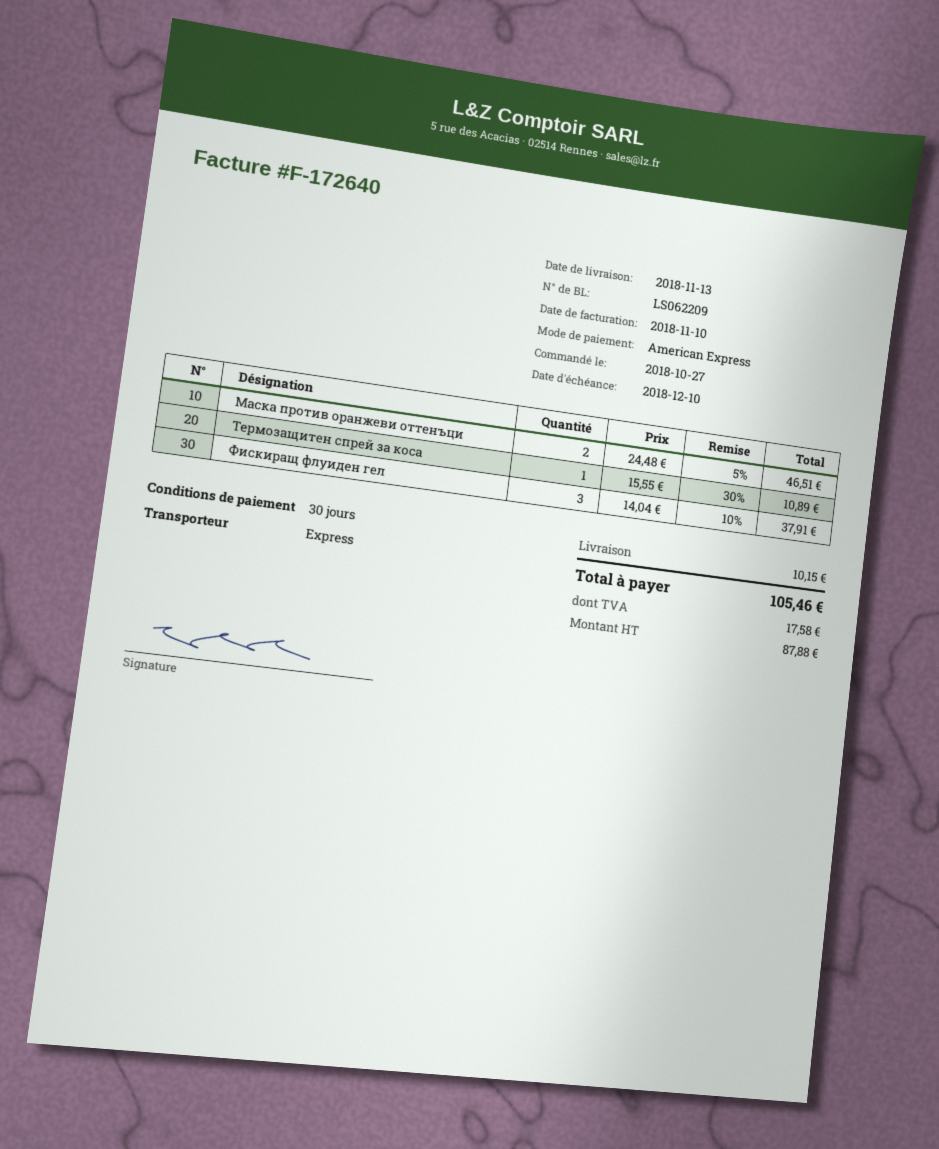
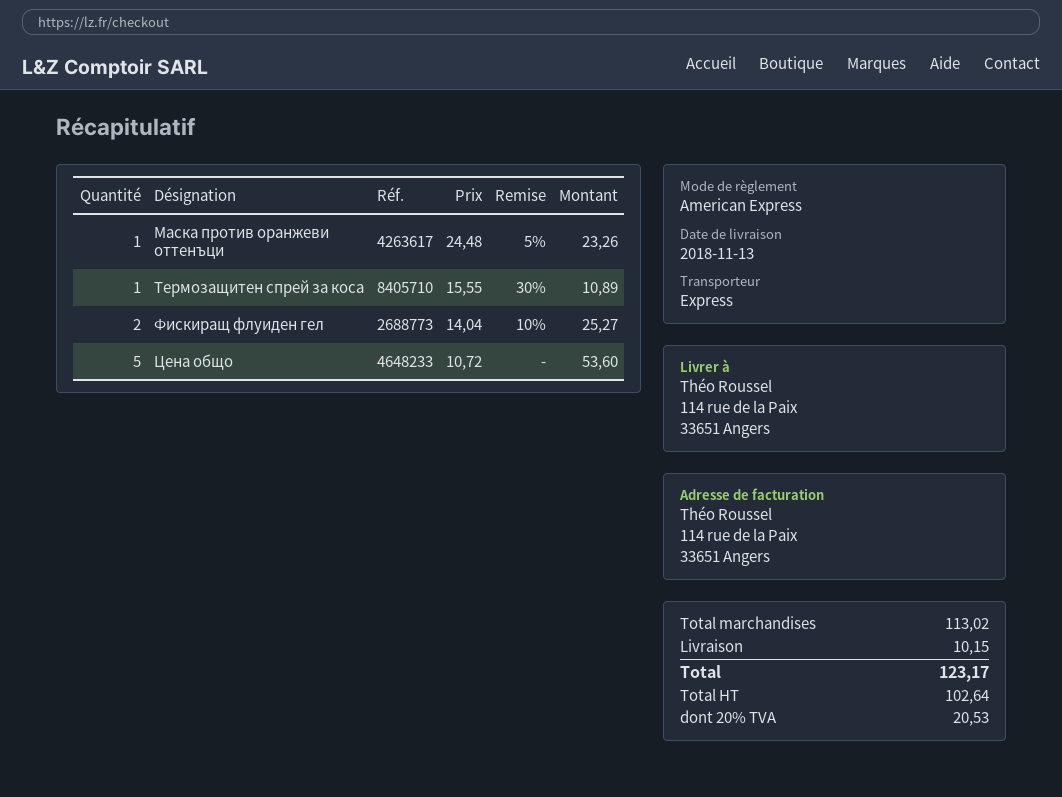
Маска против оранжеви оттенъци: 2 x 24.48 - 5% = 46.51 -> 1 x 24.48 - 5% = 23.26
Фискиращ флуиден гел: 3 x 14.04 - 10% = 37.91 -> 2 x 14.04 - 10% = 25.27
Цена общо: none -> 5 x 10.72 = 53.60
net: 87.88 -> 102.64
tax: 17.58 -> 20.53
total: 105.46 -> 123.17

